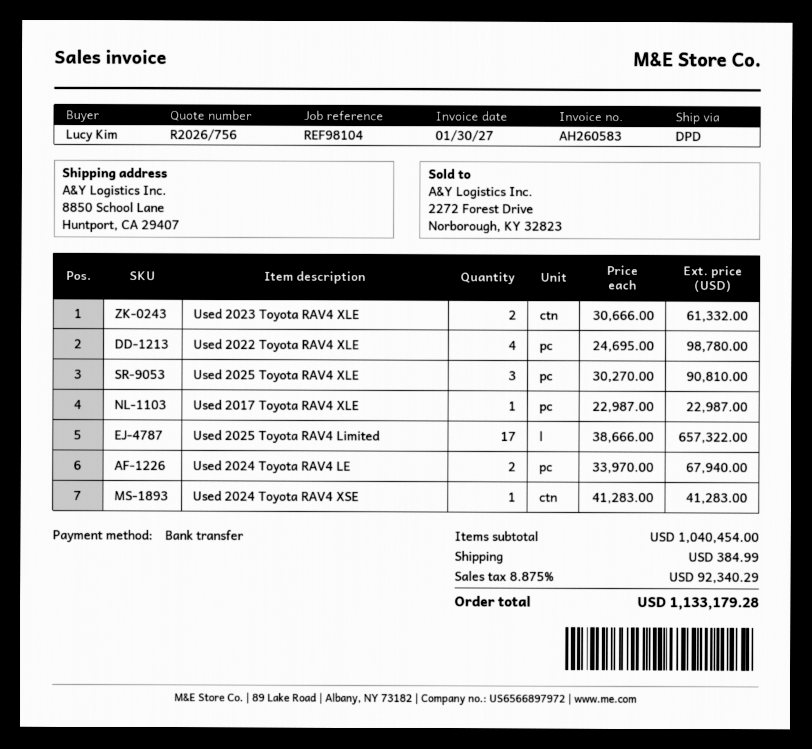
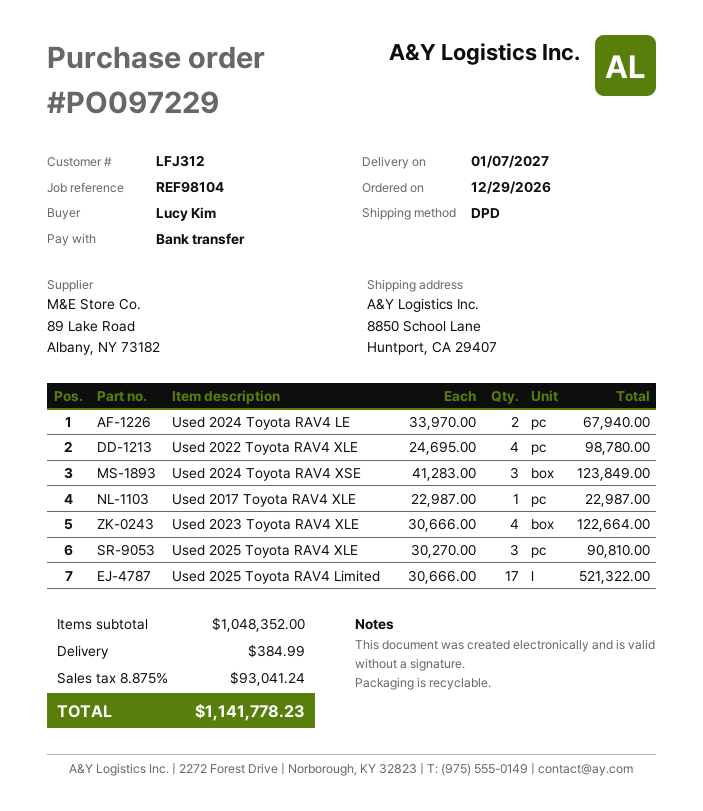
Used 2023 Toyota RAV4 XLE: 2 x 30666.00 = 61332.00 -> 4 x 30666.00 = 122664.00
Used 2025 Toyota RAV4 Limited: 17 x 38666.00 = 657322.00 -> 17 x 30666.00 = 521322.00
Used 2024 Toyota RAV4 XSE: 1 x 41283.00 = 41283.00 -> 3 x 41283.00 = 123849.00
subtotal: 1040454.00 -> 1048352.00
tax: 8.875% = 92340.29 -> 8.875% = 93041.24
total: 1133179.28 -> 1141778.23

